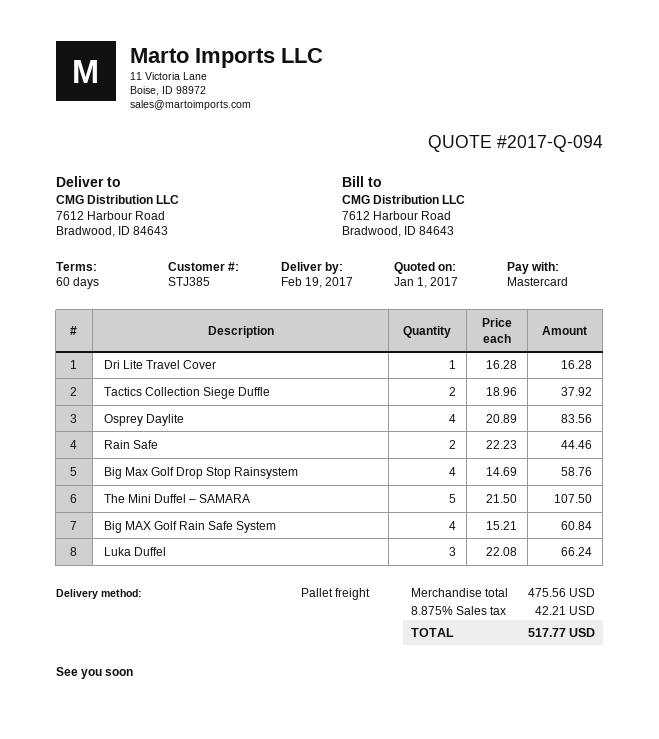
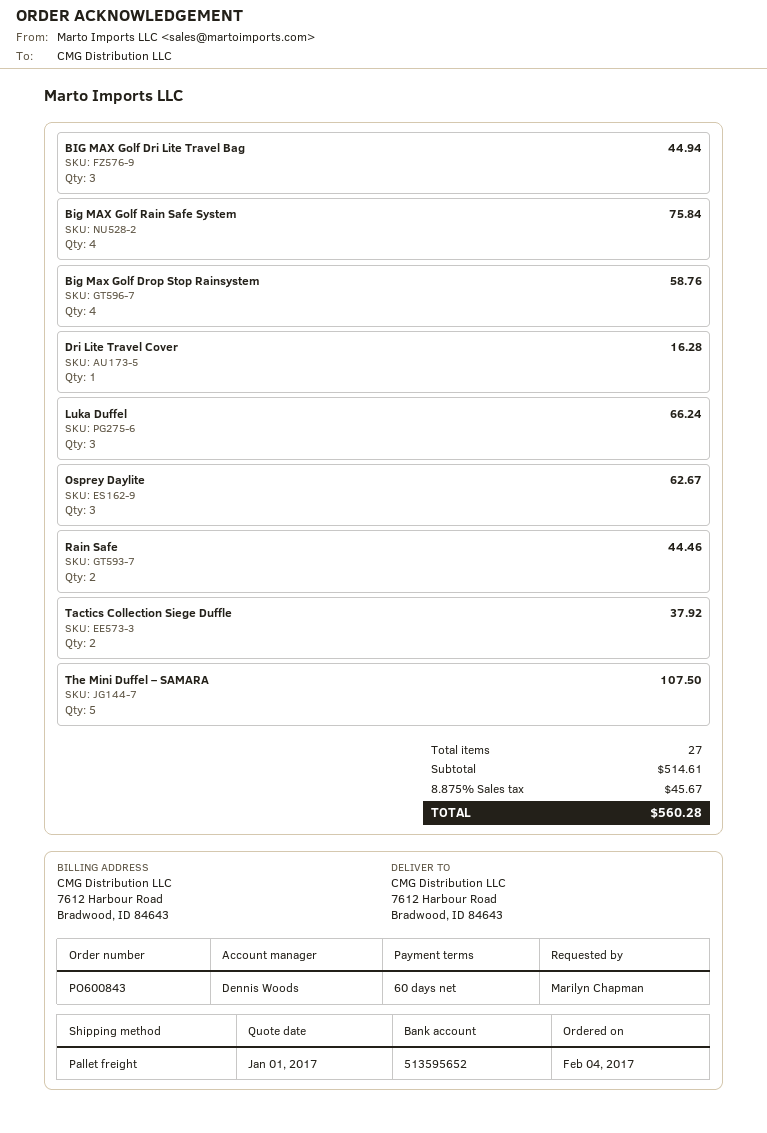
Osprey Daylite: 4 for 83.56 -> 3 for 62.67
Big MAX Golf Rain Safe System: 4 for 60.84 -> 4 for 75.84
BIG MAX Golf Dri Lite Travel Bag: none -> 3 for 44.94
subtotal: 475.56 -> 514.61
tax: 8.875% = 42.21 -> 8.875% = 45.67
total: 517.77 -> 560.28

